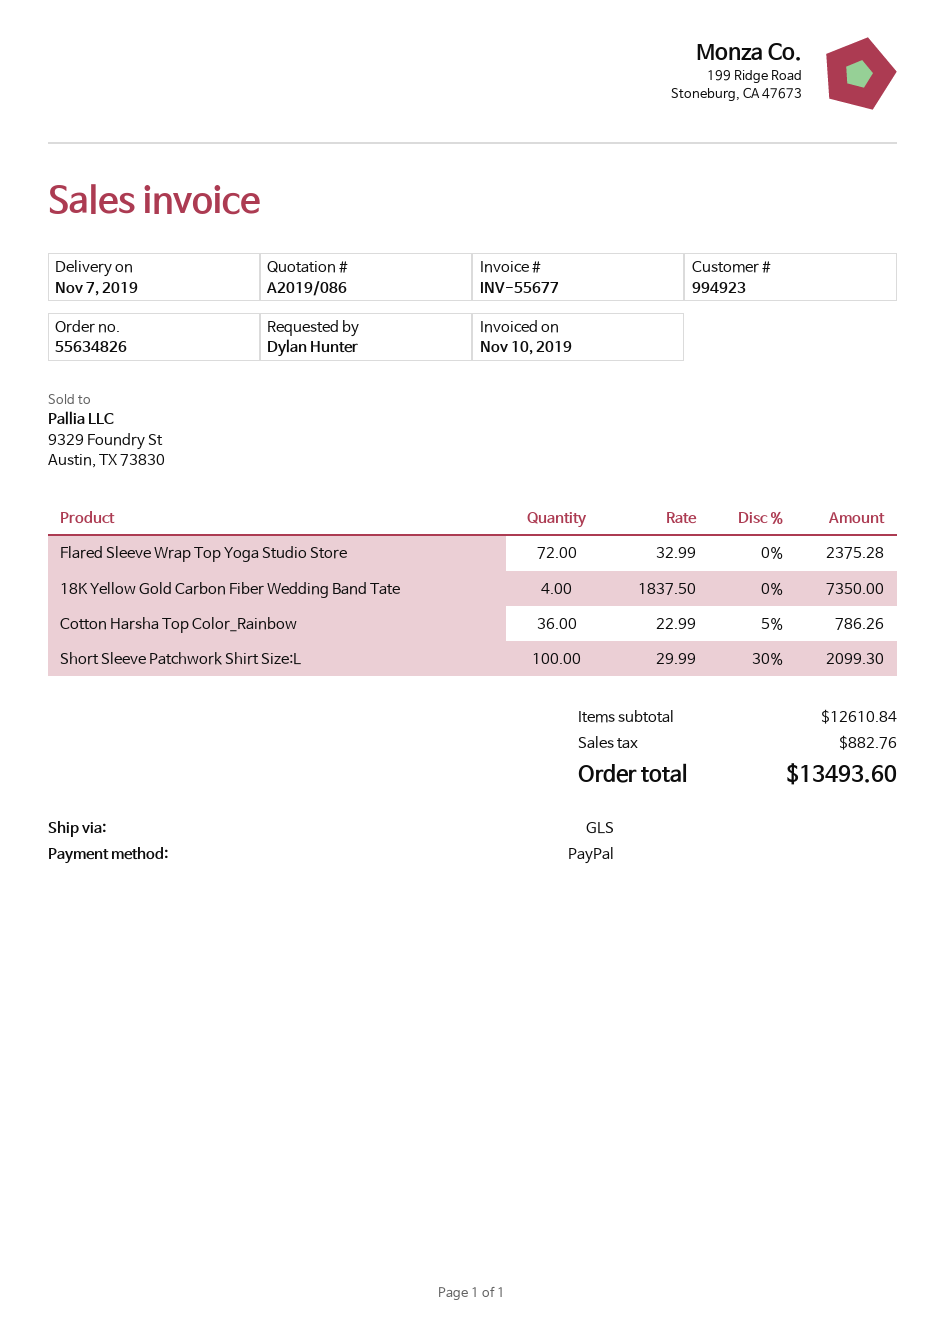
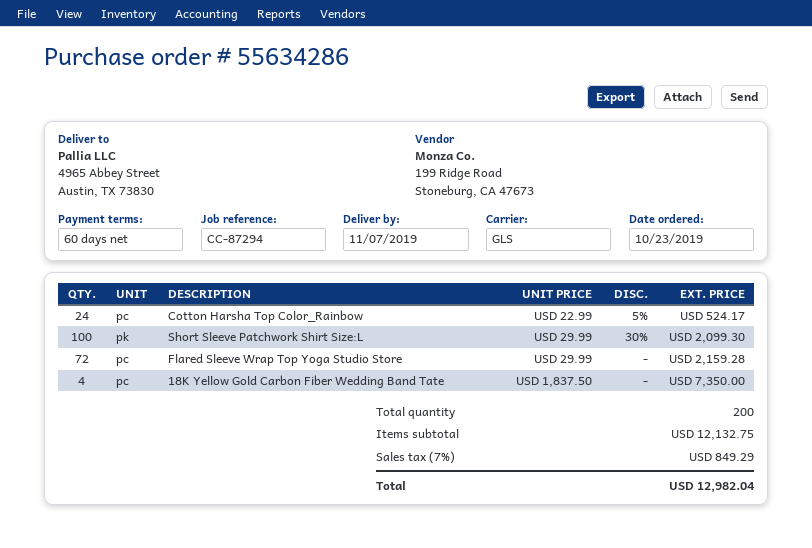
order number: 55634826 -> 55634286
Flared Sleeve Wrap Top Yoga Studio Store: 72 x 32.99 = 2375.28 -> 72 x 29.99 = 2159.28
Cotton Harsha Top Color_Rainbow: 36 x 22.99 - 5% = 786.26 -> 24 x 22.99 - 5% = 524.17
subtotal: 12610.84 -> 12132.75
tax: 882.76 -> 849.29
total: 13493.60 -> 12982.04

